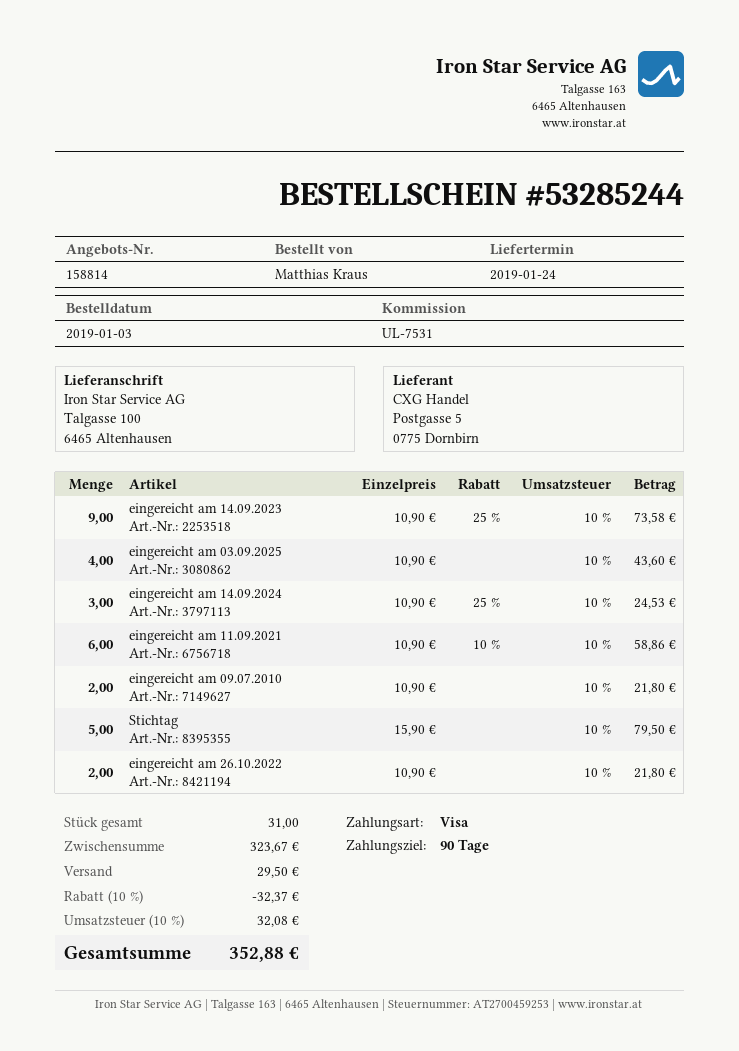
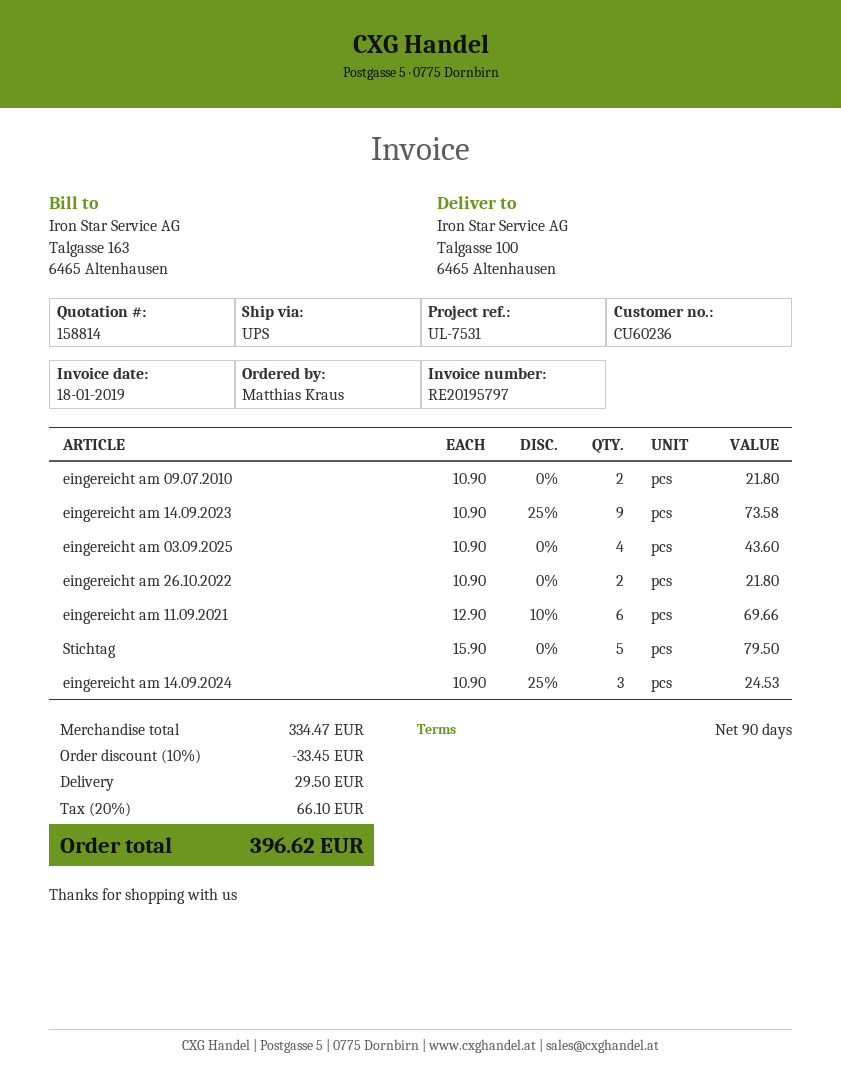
eingereicht am 11.09.2021: 6 x 10.90 - 10% = 58.86 -> 6 x 12.90 - 10% = 69.66
subtotal: 323.67 -> 334.47
discount: 10% = 32.37 -> 10% = 33.45
tax: 10% = 32.08 -> 20% = 66.10
total: 352.88 -> 396.62

